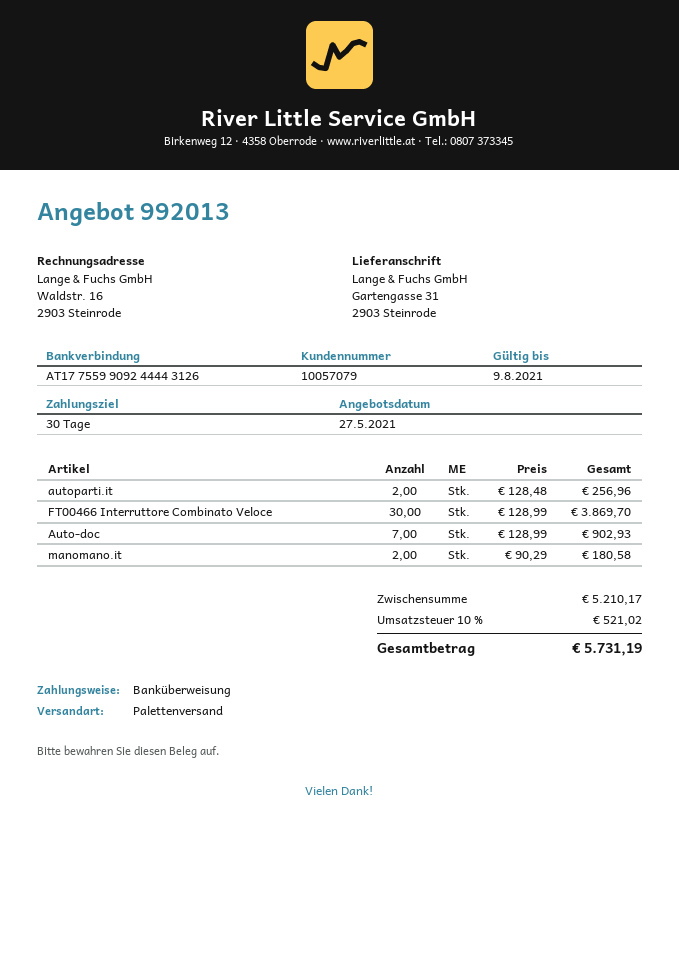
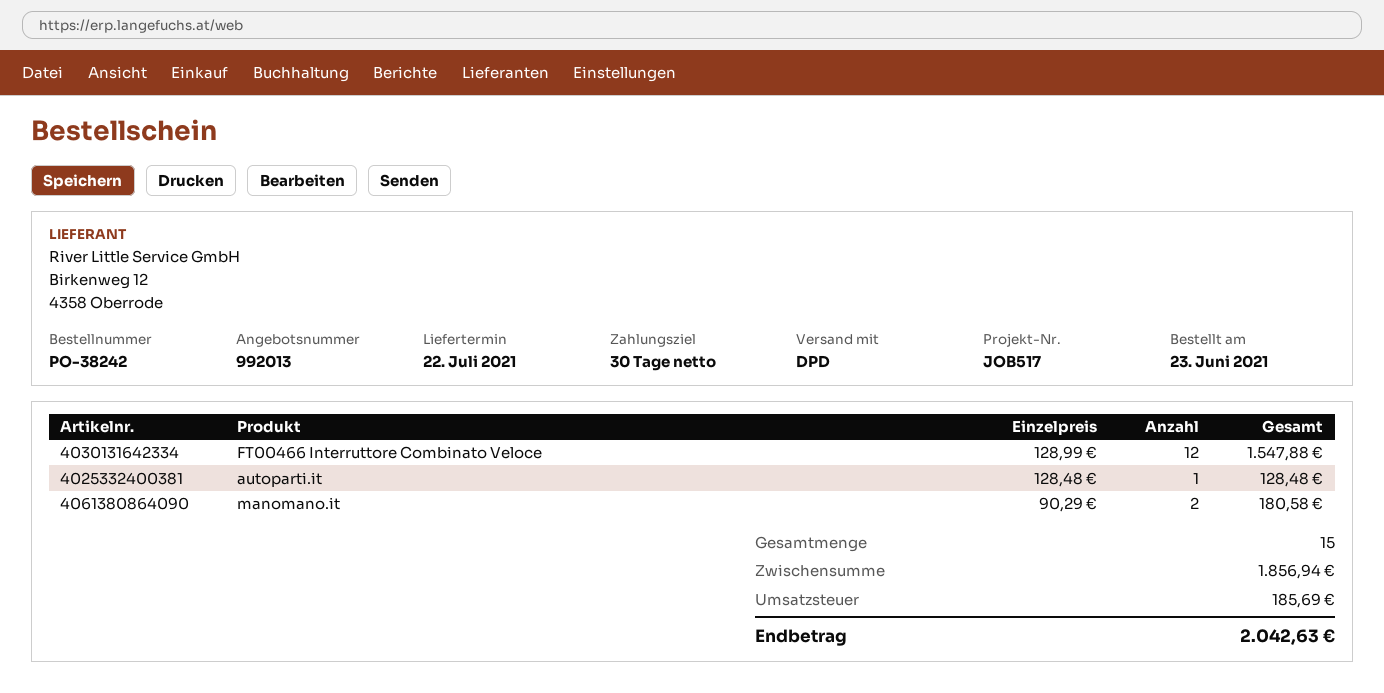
shipping method: pallet freight -> DPD
autoparti.it: 2 x 128.48 = 256.96 -> 1 x 128.48 = 128.48
FT00466 Interruttore Combinato Veloce: 30 x 128.99 = 3869.70 -> 12 x 128.99 = 1547.88
Auto-doc: 7 x 128.99 = 902.93 -> none
subtotal: 5210.17 -> 1856.94
tax: 521.02 -> 185.69
total: 5731.19 -> 2042.63

